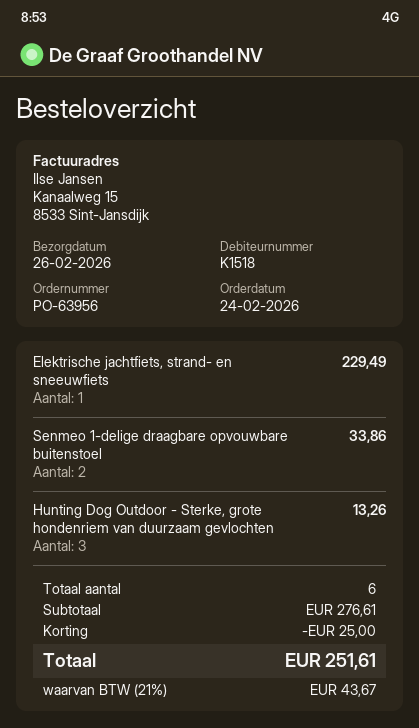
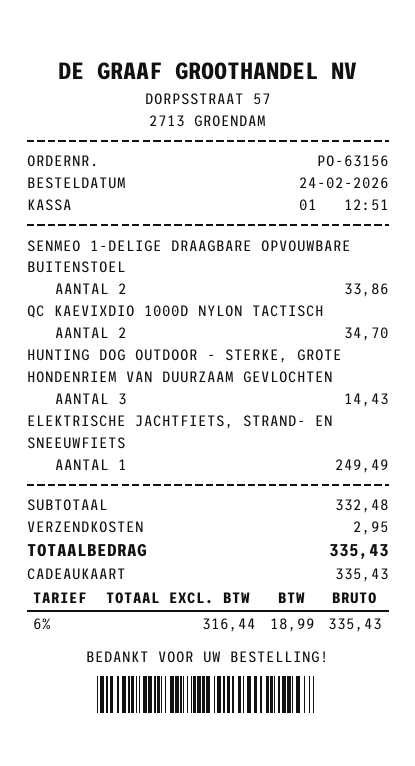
order number: PO-63956 -> PO-63156
Elektrische jachtfiets, strand- en sneeuwfiets: 1 for 229.49 -> 1 for 249.49
Hunting Dog Outdoor - Sterke, grote hondenriem van duurzaam gevlochten: 3 for 13.26 -> 3 for 14.43
QC KAEVIXDIO 1000D NYLON TACTISCH: none -> 2 for 34.70
subtotal: 276.61 -> 332.48
discount: 25.00 -> none
shipping: none -> 2.95
tax: 21% = 43.67 -> 6% = 18.99
total: 251.61 -> 335.43

